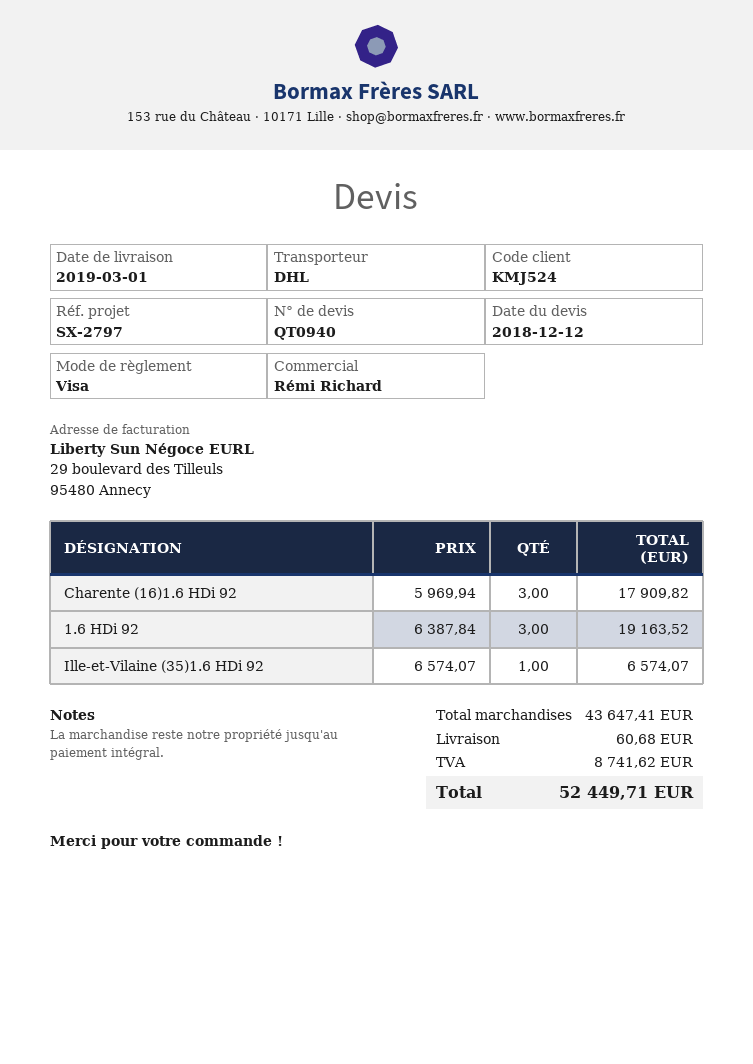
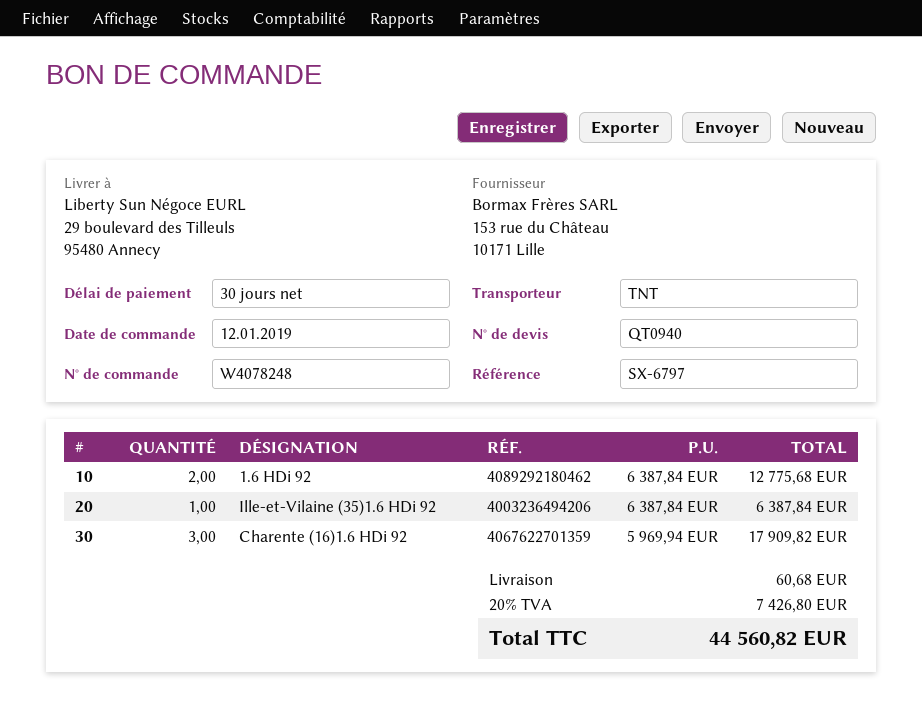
reference: SX-2797 -> SX-6797
shipping method: DHL -> TNT
1.6 HDi 92: 3 x 6387.84 = 19163.52 -> 2 x 6387.84 = 12775.68
Ille-et-Vilaine (35)1.6 HDi 92: 1 x 6574.07 = 6574.07 -> 1 x 6387.84 = 6387.84
tax: 8741.62 -> 7426.80
total: 52449.71 -> 44560.82

